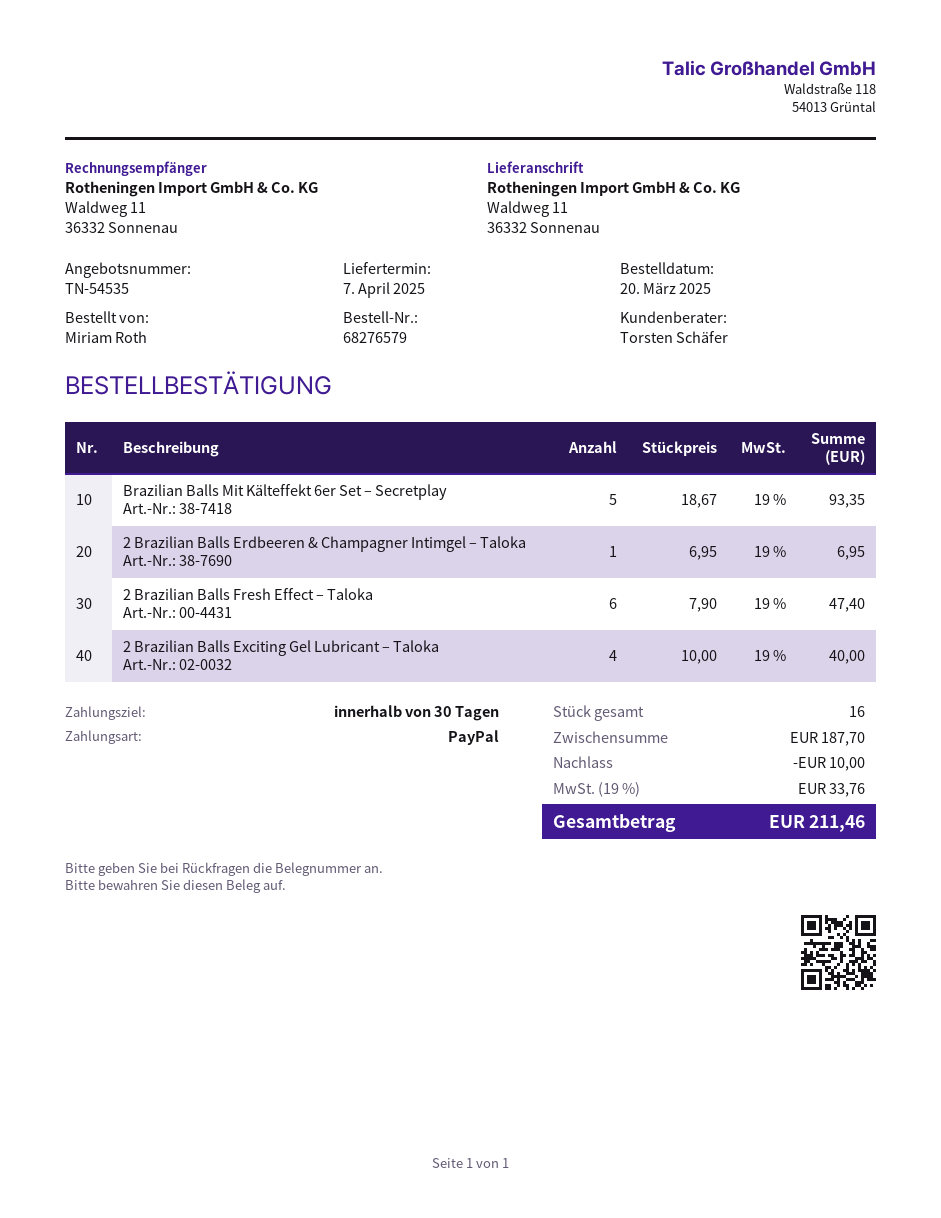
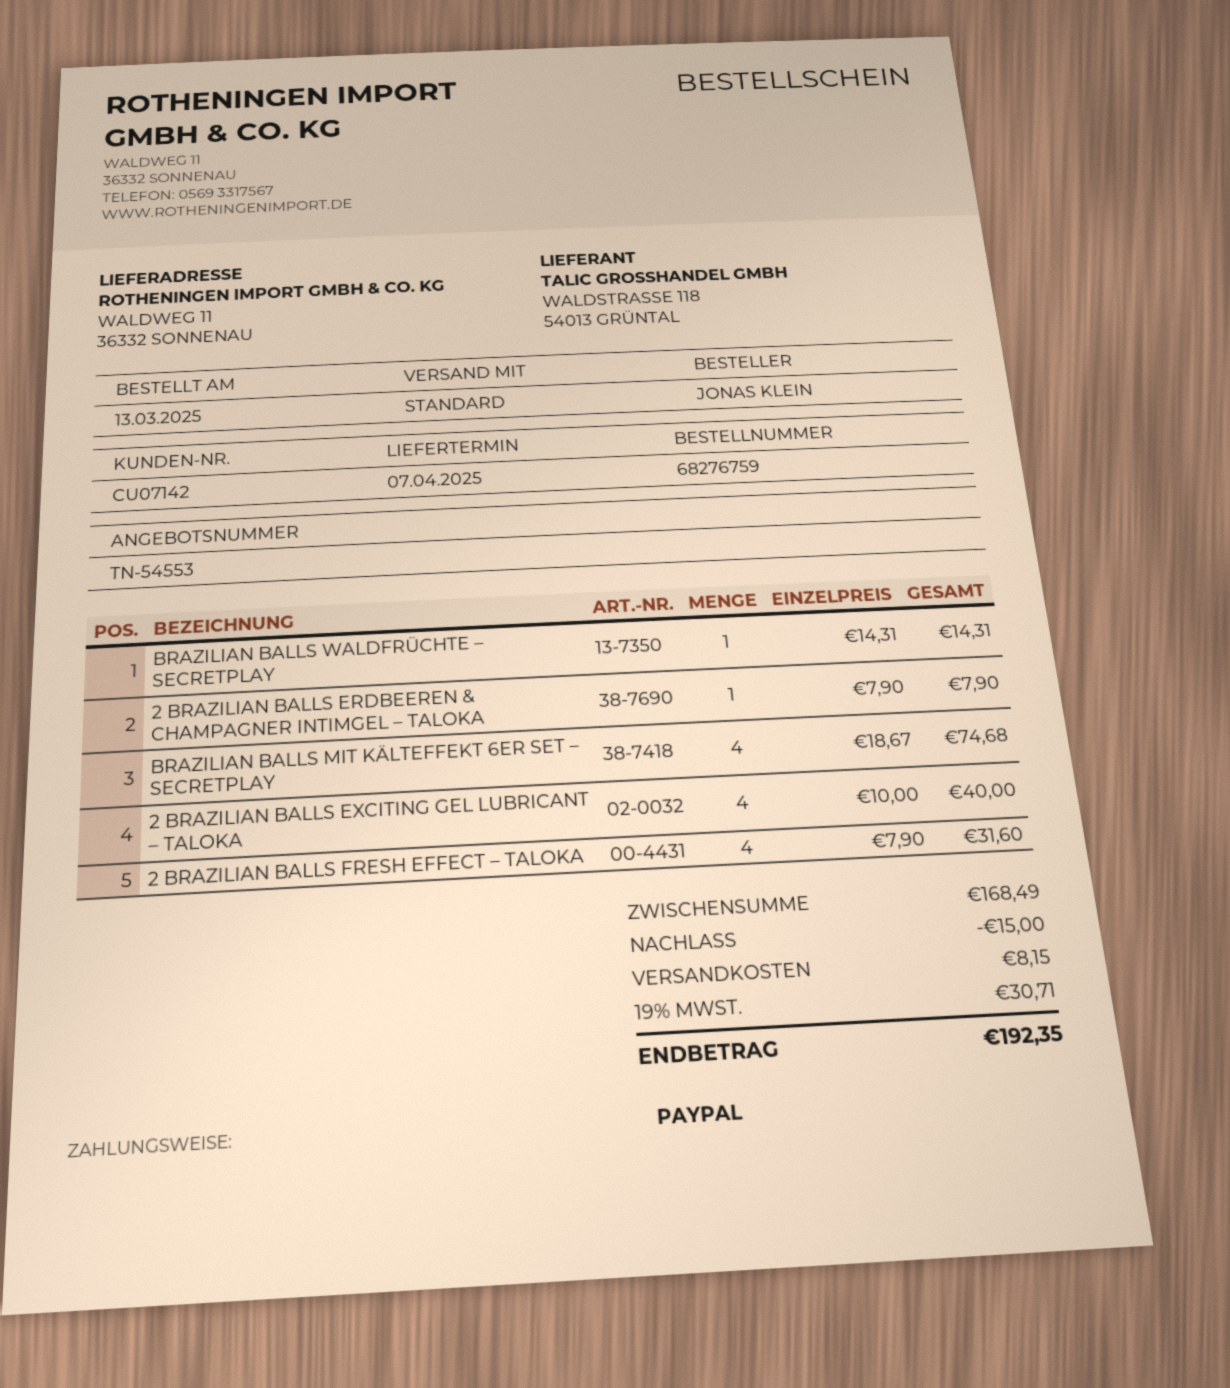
quote number: TN-54535 -> TN-54553
order number: 68276579 -> 68276759
order date: 2025-03-20 -> 2025-03-13
ordered by: Miriam Roth -> JONAS KLEIN
Brazilian Balls Mit Kälteffekt 6er Set – Secretplay: 5 x 18.67 = 93.35 -> 4 x 18.67 = 74.68
2 Brazilian Balls Erdbeeren & Champagner Intimgel – Taloka: 1 x 6.95 = 6.95 -> 1 x 7.90 = 7.90
2 Brazilian Balls Fresh Effect – Taloka: 6 x 7.90 = 47.40 -> 4 x 7.90 = 31.60
BRAZILIAN BALLS WALDFRÜCHTE – SECRETPLAY: none -> 1 x 14.31 = 14.31
subtotal: 187.70 -> 168.49
discount: 10.00 -> 15.00
shipping: none -> 8.15
tax: 19% = 33.76 -> 19% = 30.71
total: 211.46 -> 192.35

